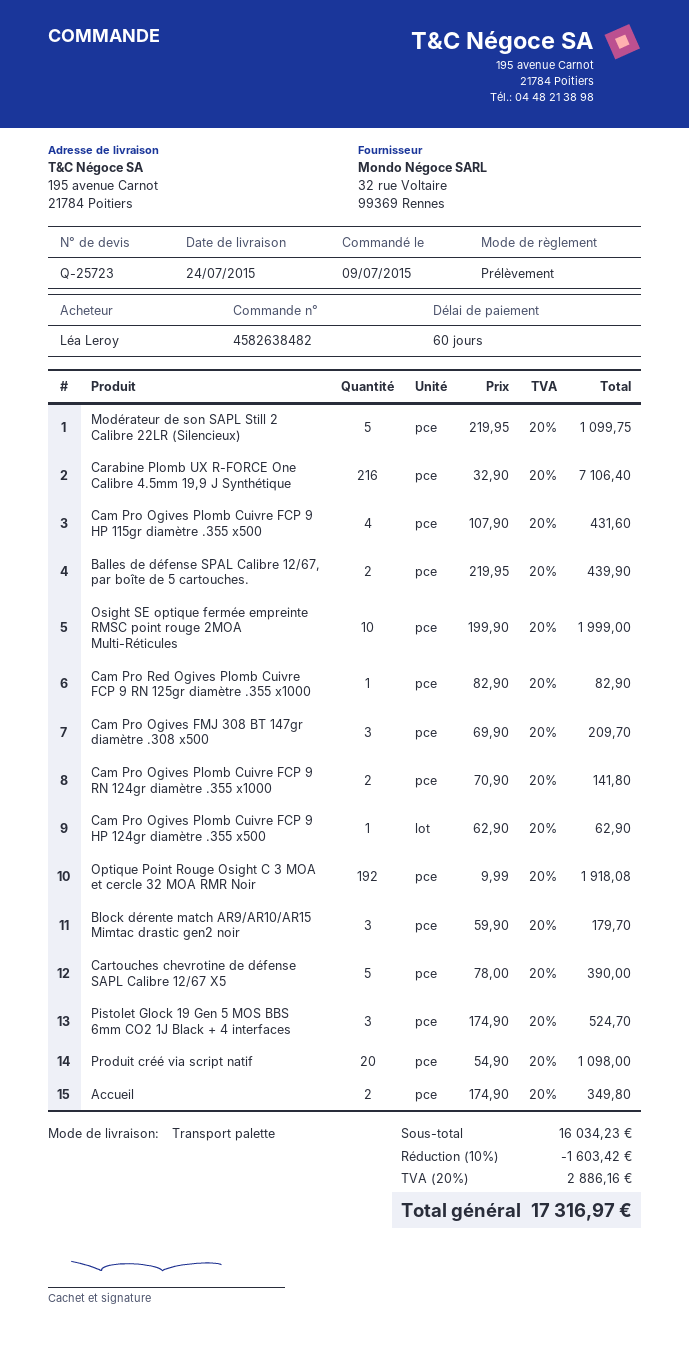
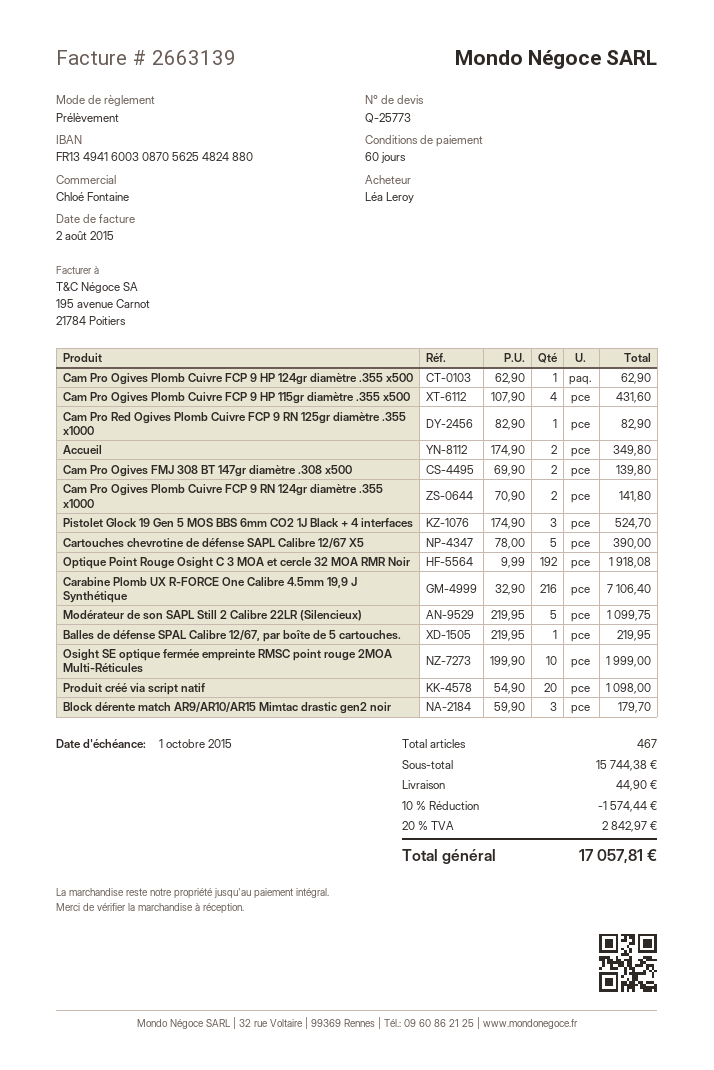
quote number: Q-25723 -> Q-25773
Balles de défense SPAL Calibre 12/67, par boîte de 5 cartouches.: 2 x 219.95 = 439.90 -> 1 x 219.95 = 219.95
Cam Pro Ogives FMJ 308 BT 147gr diamètre .308 x500: 3 x 69.90 = 209.70 -> 2 x 69.90 = 139.80
subtotal: 16034.23 -> 15744.38
discount: 10% = 1603.42 -> 10% = 1574.44
shipping: none -> 44.90
tax: 20% = 2886.16 -> 20% = 2842.97
total: 17316.97 -> 17057.81

